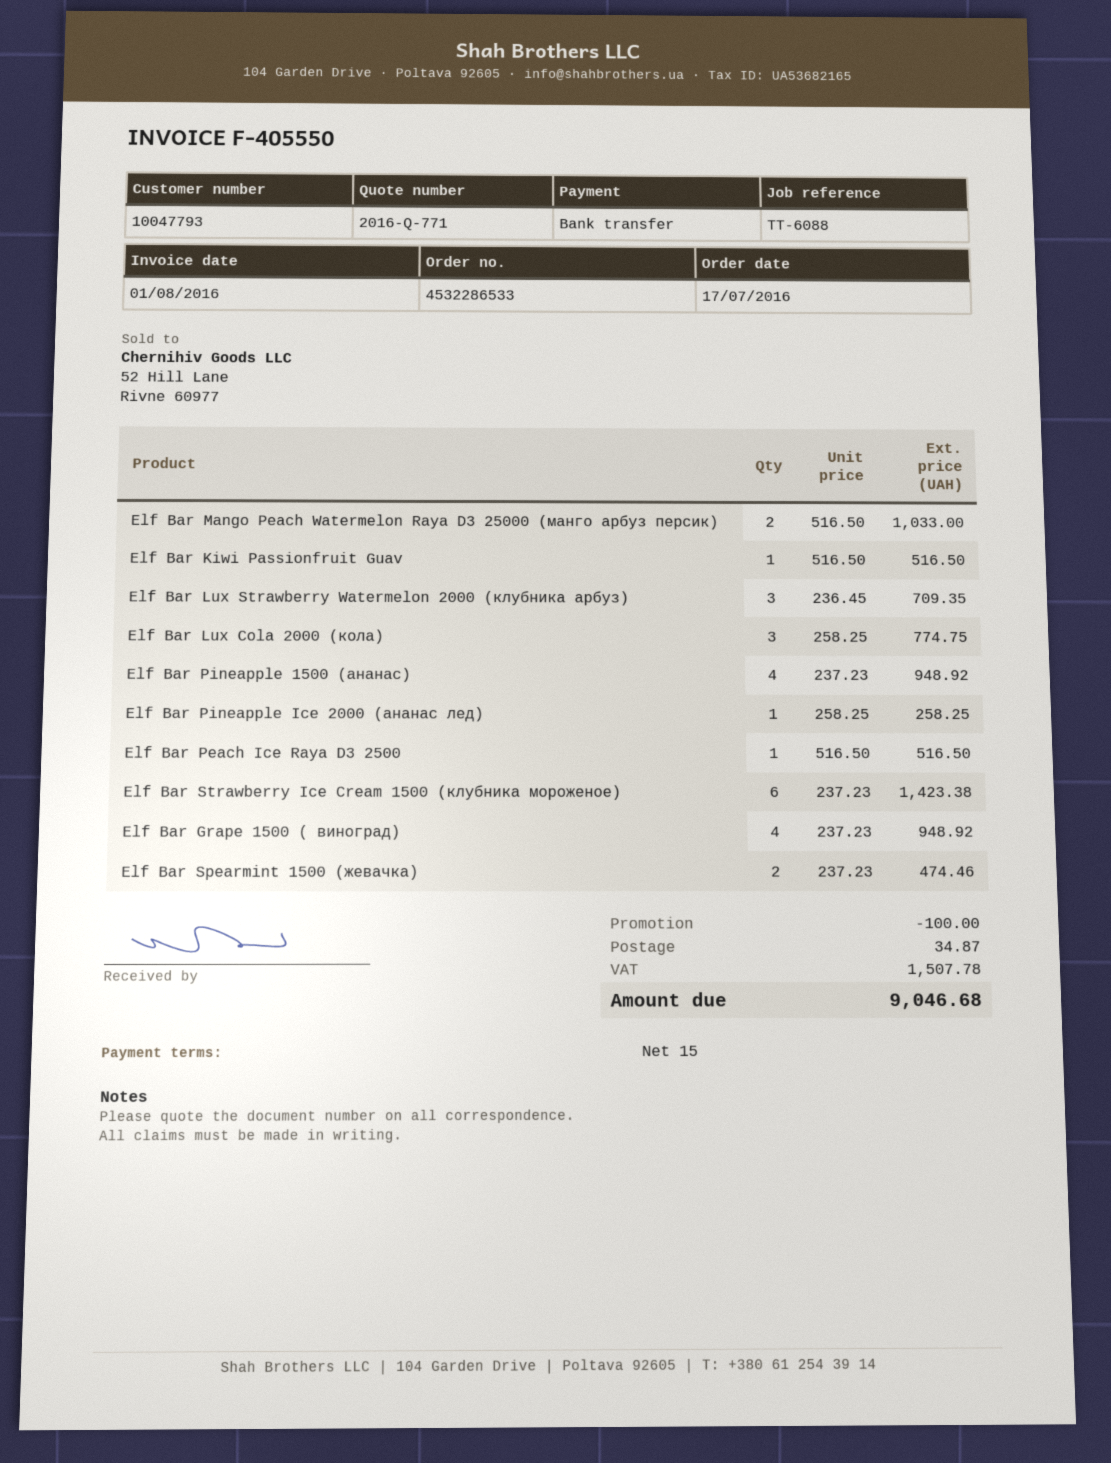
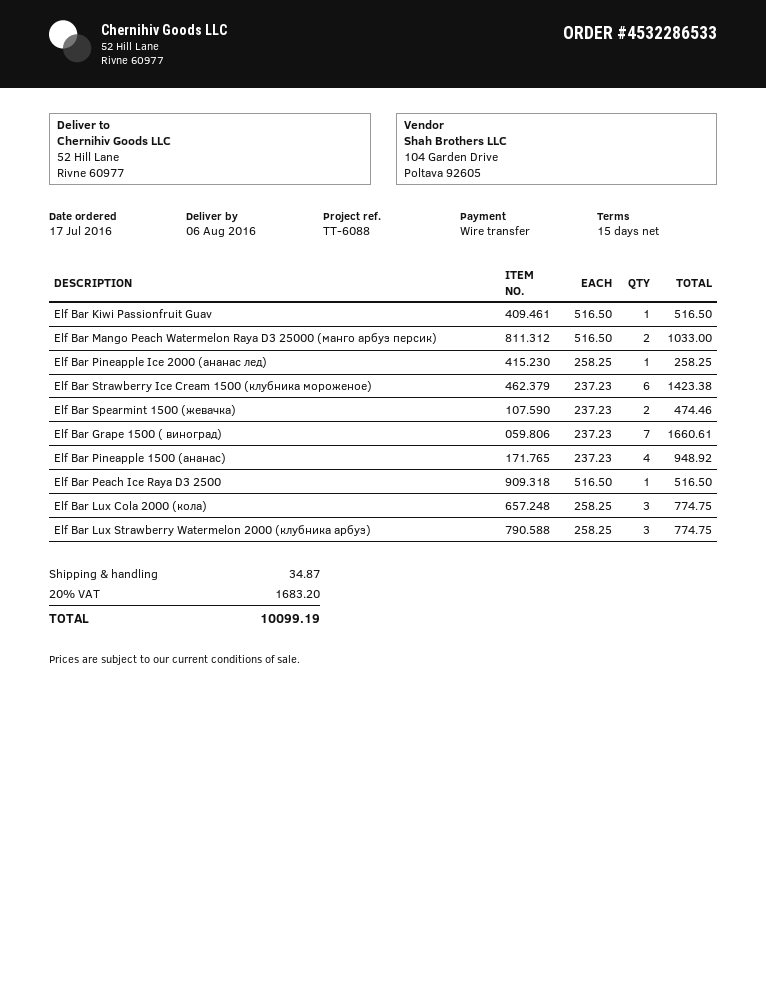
Elf Bar Lux Strawberry Watermelon 2000 (клубника арбуз): 3 x 236.45 = 709.35 -> 3 x 258.25 = 774.75
Elf Bar Grape 1500 ( виноград): 4 x 237.23 = 948.92 -> 7 x 237.23 = 1660.61
discount: 100.00 -> none
tax: 1507.78 -> 1683.20
total: 9046.68 -> 10099.19

